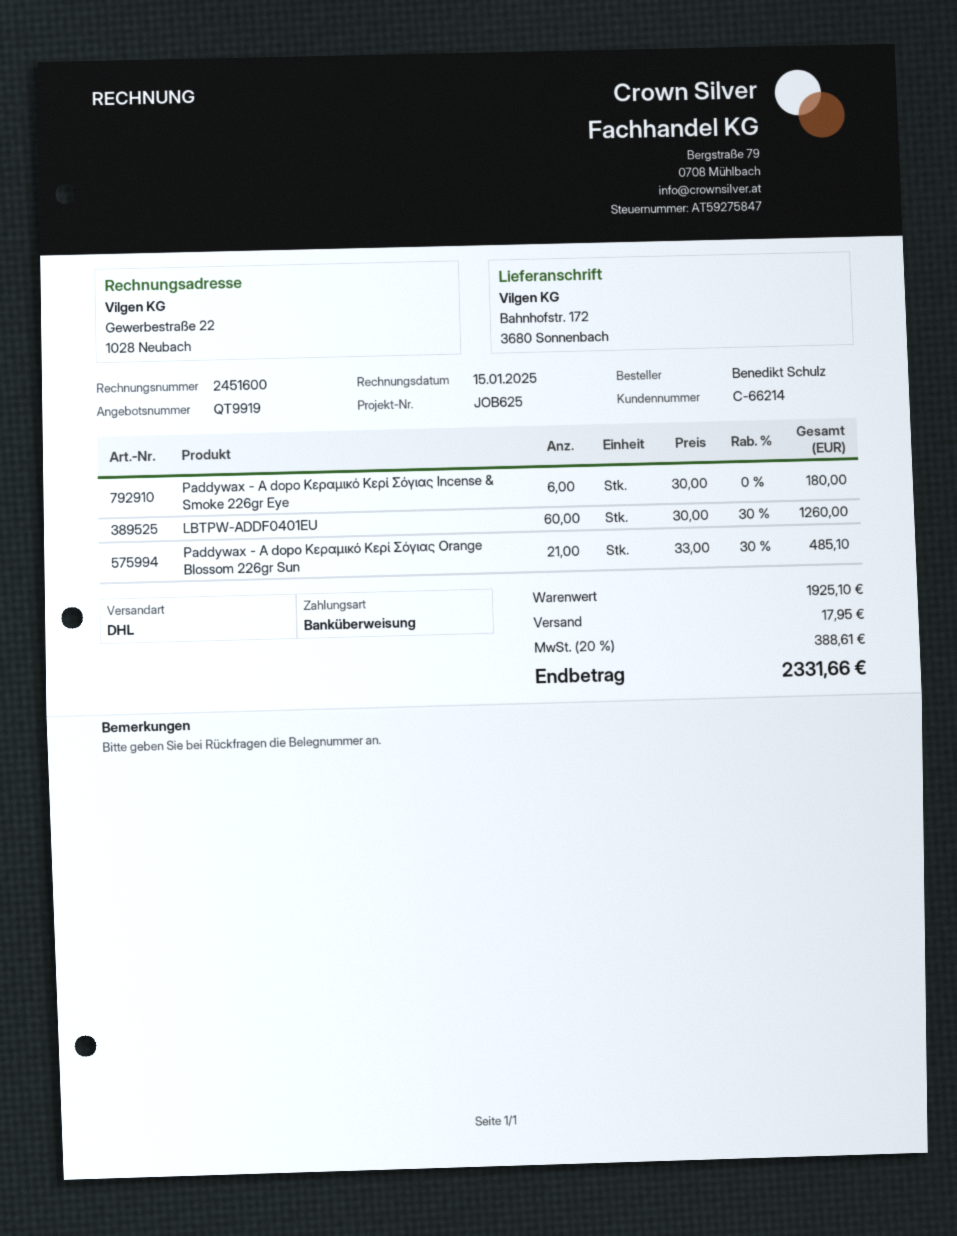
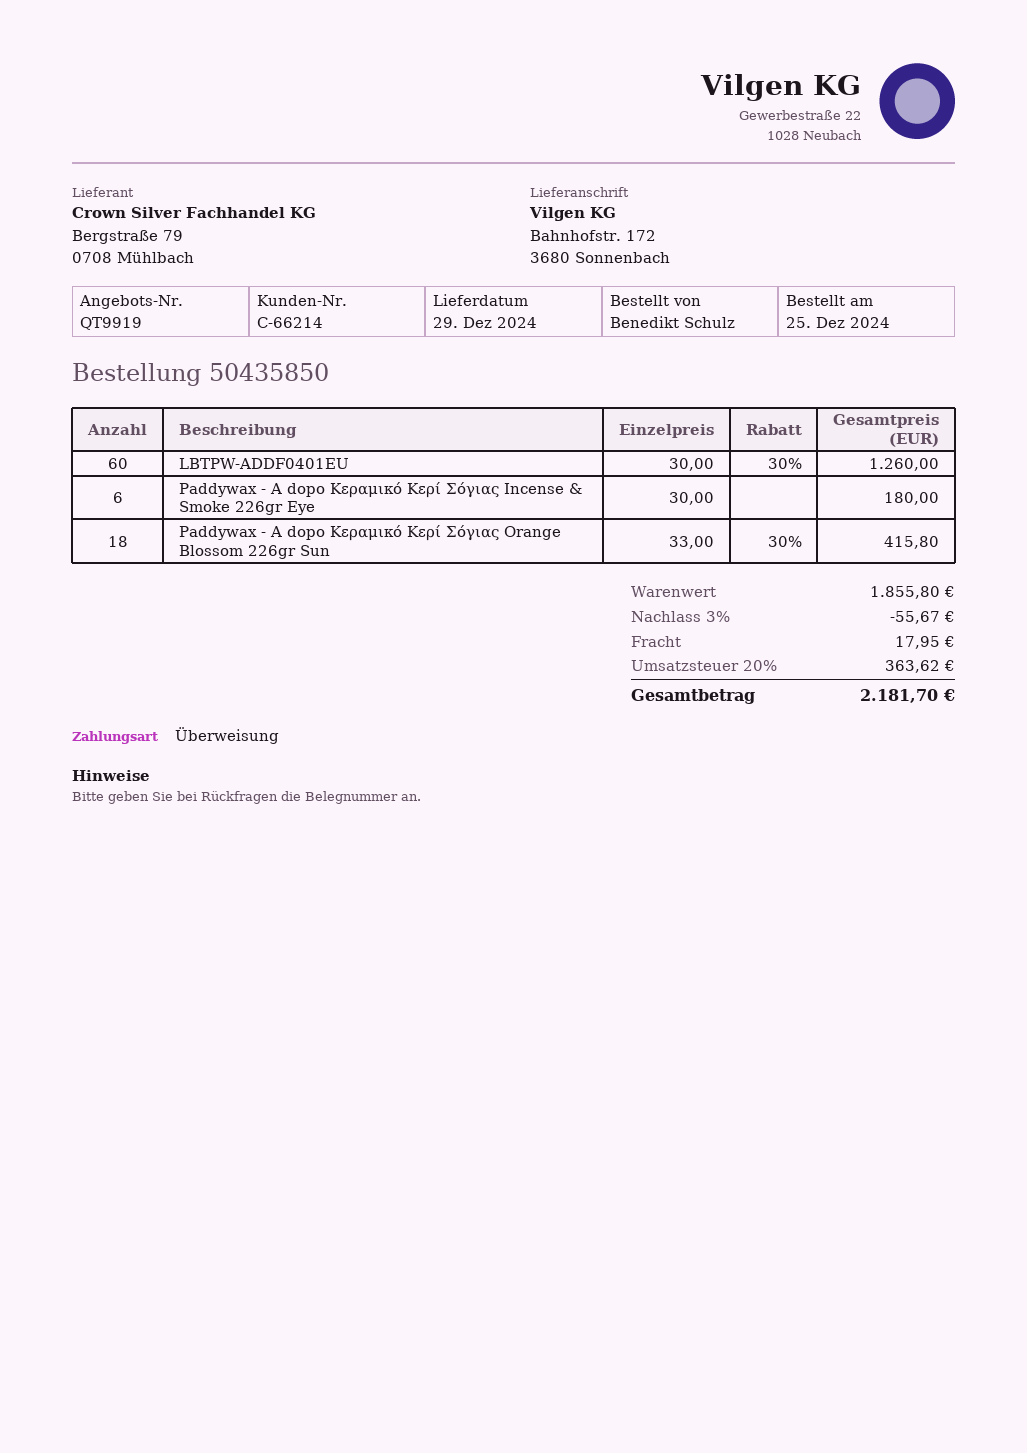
Paddywax - A dopo Κεραμικό Κερί Σόγιας Orange Blossom 226gr Sun: 21 x 33.00 - 30% = 485.10 -> 18 x 33.00 - 30% = 415.80
subtotal: 1925.10 -> 1855.80
discount: none -> 3% = 55.67
tax: 20% = 388.61 -> 20% = 363.62
total: 2331.66 -> 2181.70

